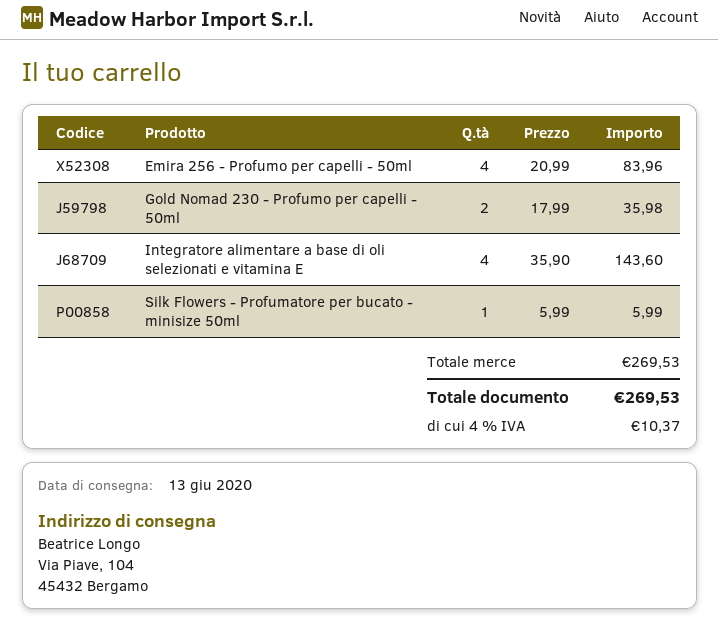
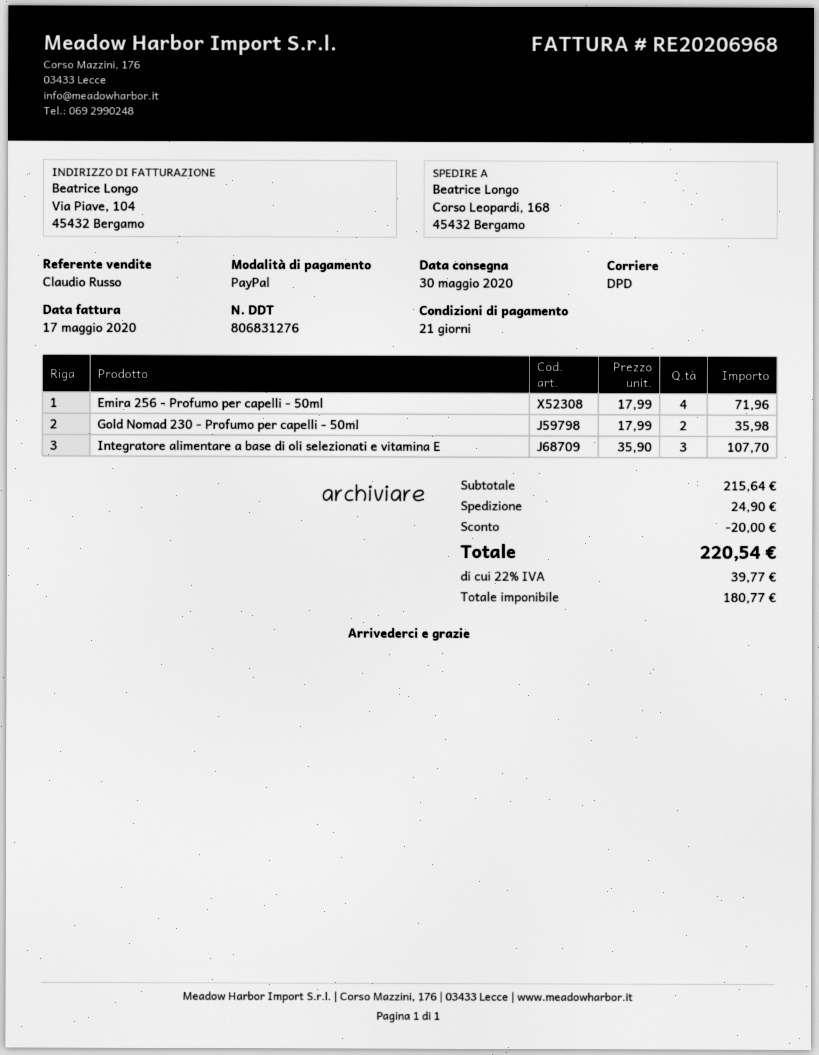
delivery date: 2020-06-13 -> 2020-05-30
ship to: Via Piave, 104, 45432 Bergamo -> Corso Leopardi, 168, 45432 Bergamo
Emira 256 - Profumo per capelli - 50ml: 4 x 20.99 = 83.96 -> 4 x 17.99 = 71.96
Integratore alimentare a base di oli selezionati e vitamina E: 4 x 35.90 = 143.60 -> 3 x 35.90 = 107.70
Silk Flowers - Profumatore per bucato - minisize 50ml: 1 x 5.99 = 5.99 -> none
subtotal: 269.53 -> 215.64
discount: none -> 20.00
shipping: none -> 24.90
tax: 4% = 10.37 -> 22% = 39.77
total: 269.53 -> 220.54

